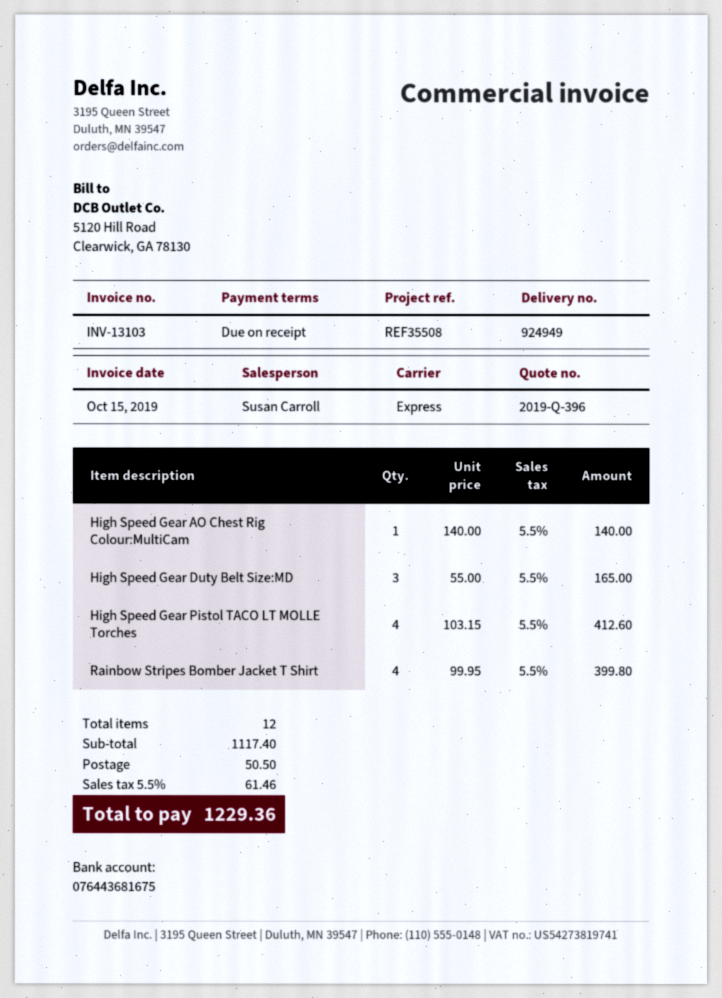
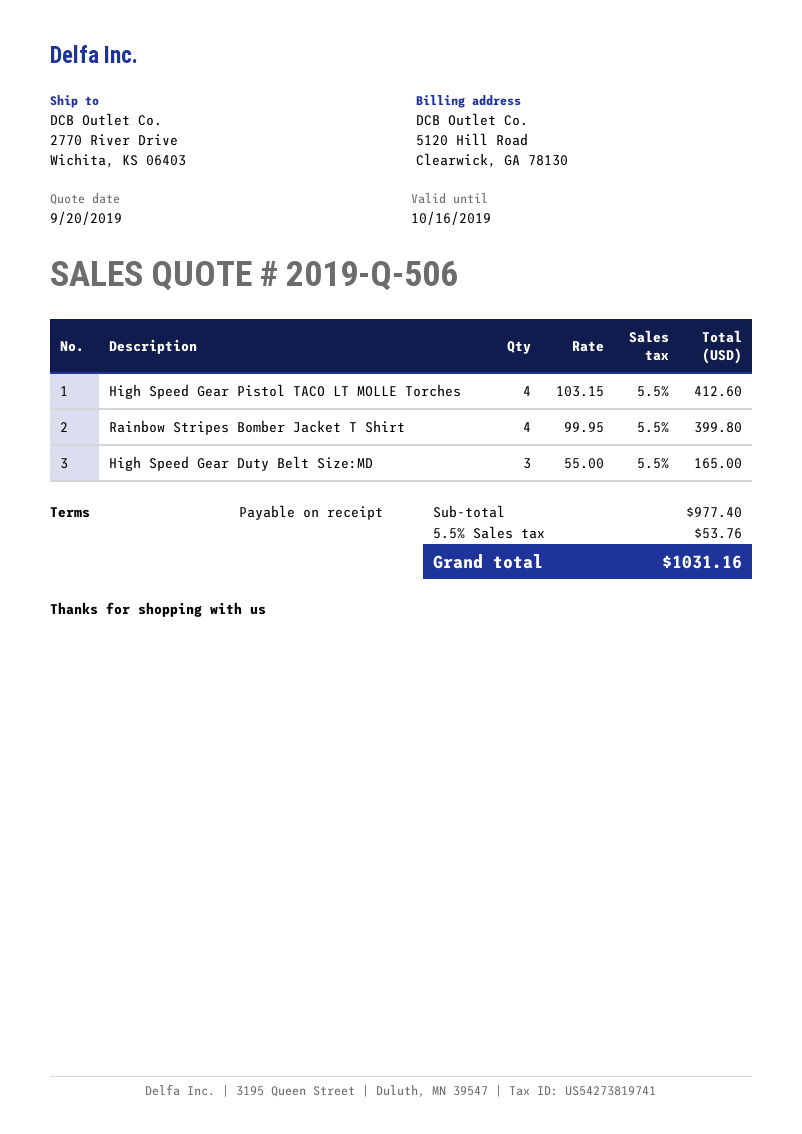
quote number: 2019-Q-396 -> 2019-Q-506
High Speed Gear AO Chest Rig Colour:MultiCam: 1 x 140.00 = 140.00 -> none
subtotal: 1117.40 -> 977.40
shipping: 50.50 -> none
tax: 5.5% = 61.46 -> 5.5% = 53.76
total: 1229.36 -> 1031.16

